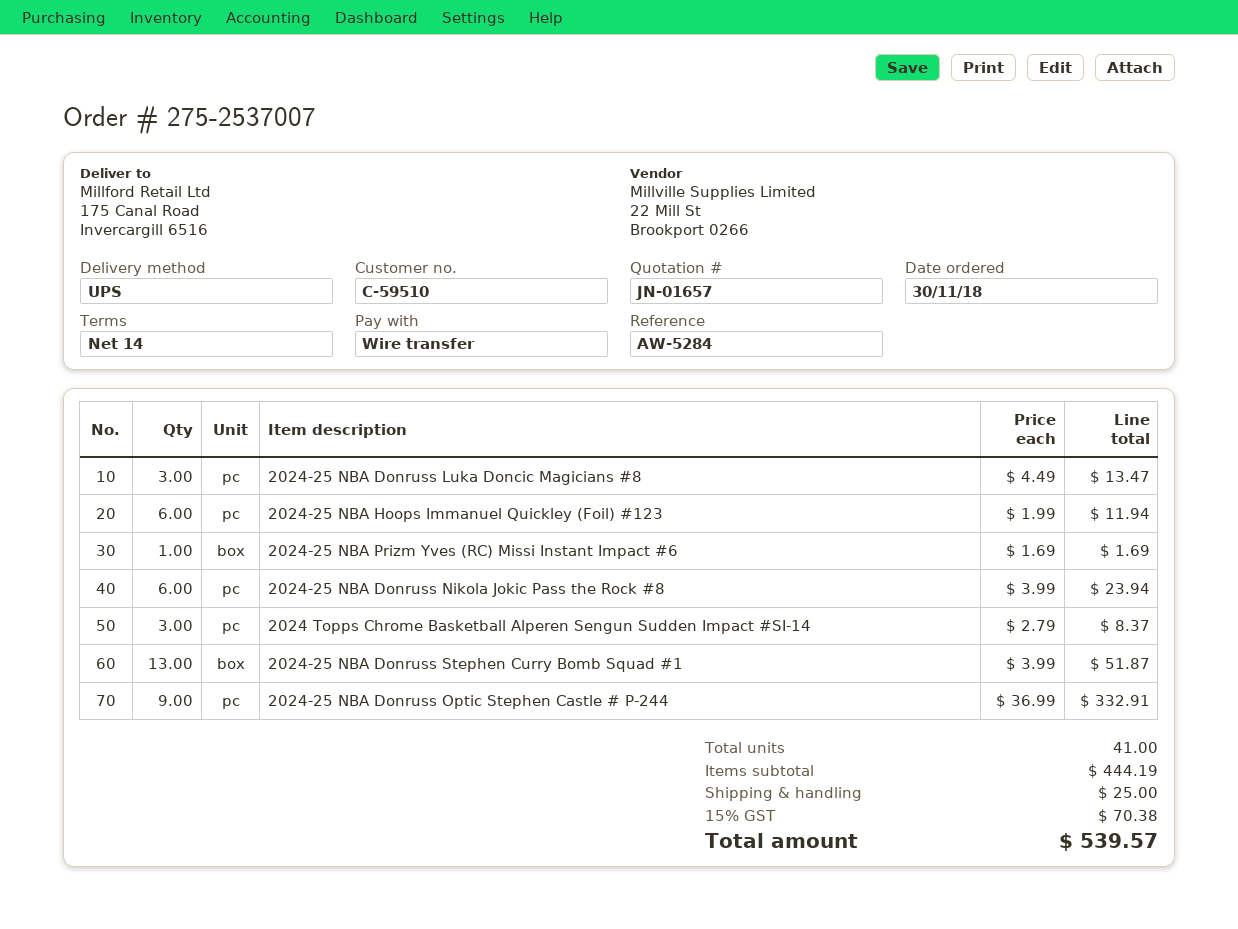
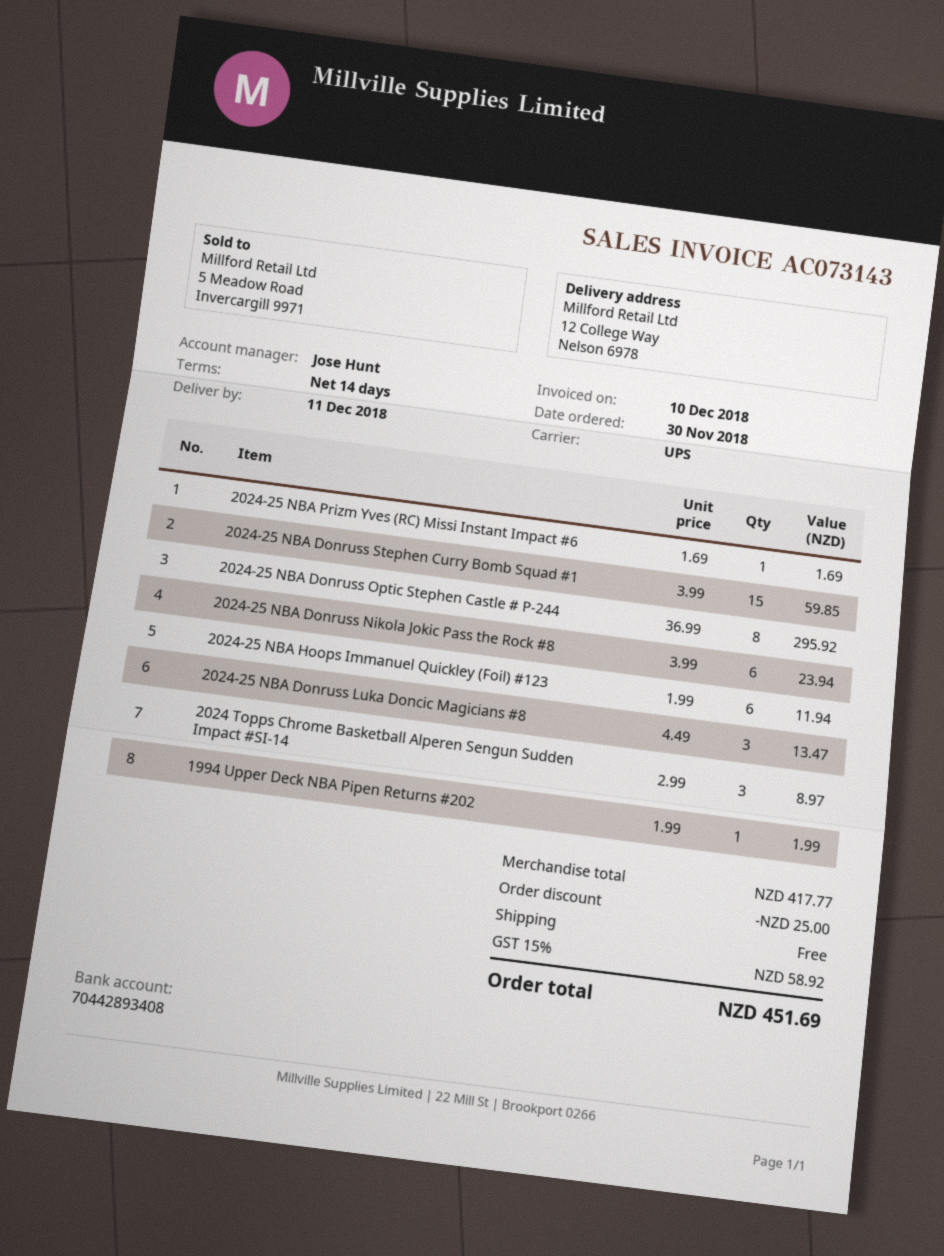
ship to: 175 Canal Road, Invercargill 6516 -> 12 College Way, Nelson 6978
2024 Topps Chrome Basketball Alperen Sengun Sudden Impact #SI-14: 3 x 2.79 = 8.37 -> 3 x 2.99 = 8.97
2024-25 NBA Donruss Stephen Curry Bomb Squad #1: 13 x 3.99 = 51.87 -> 15 x 3.99 = 59.85
2024-25 NBA Donruss Optic Stephen Castle # P-244: 9 x 36.99 = 332.91 -> 8 x 36.99 = 295.92
1994 Upper Deck NBA Pipen Returns #202: none -> 1 x 1.99 = 1.99
subtotal: 444.19 -> 417.77
discount: none -> 25.00
shipping: 25.00 -> 0.00
tax: 15% = 70.38 -> 15% = 58.92
total: 539.57 -> 451.69

